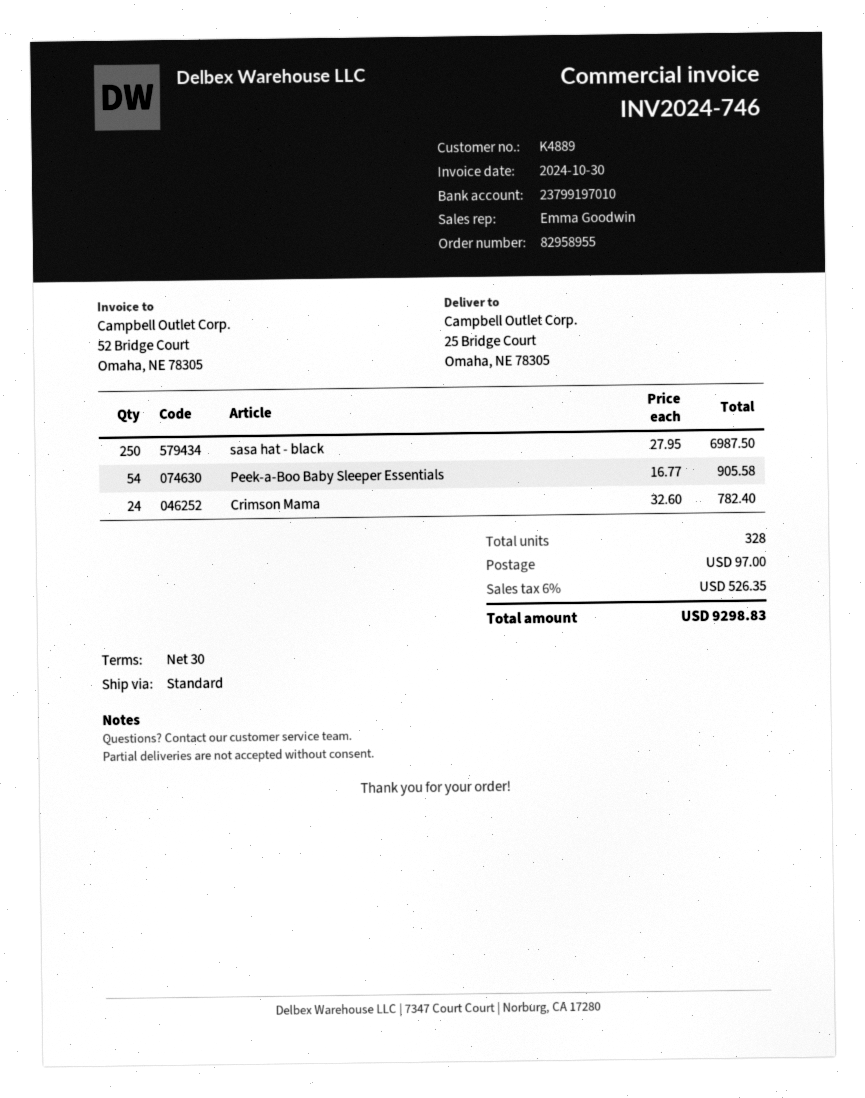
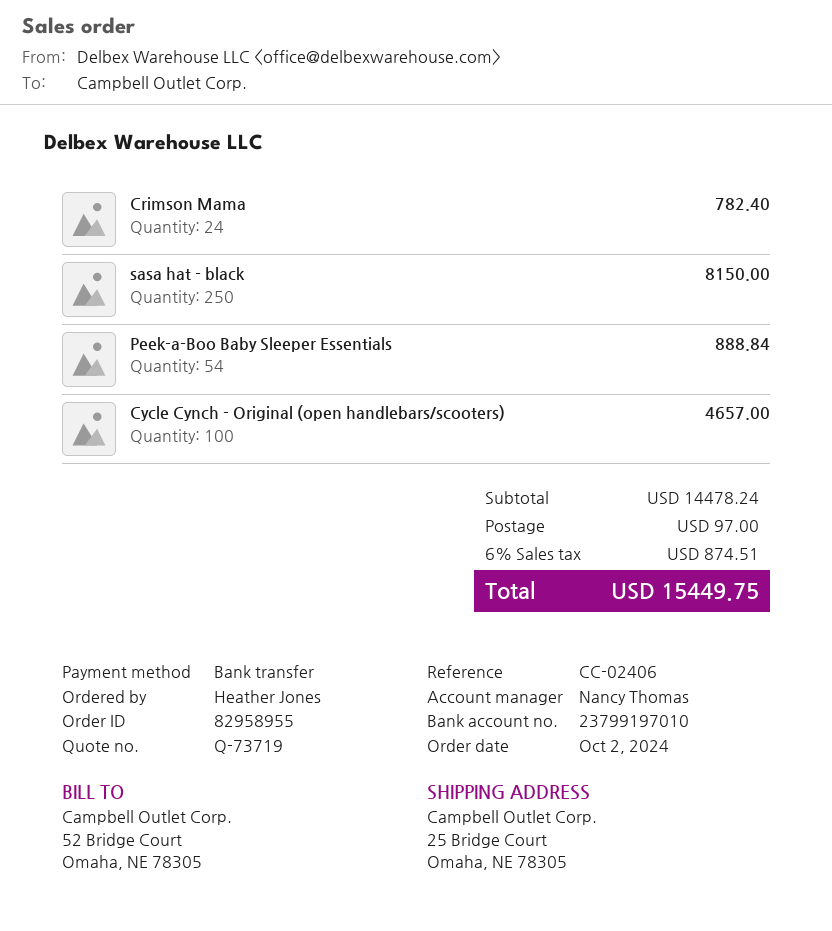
sales rep: Emma Goodwin -> Nancy Thomas
sasa hat - black: 250 for 6987.50 -> 250 for 8150.00
Peek-a-Boo Baby Sleeper Essentials: 54 for 905.58 -> 54 for 888.84
Cycle Cynch - Original (open handlebars/scooters): none -> 100 for 4657.00
tax: 6% = 526.35 -> 6% = 874.51
total: 9298.83 -> 15449.75

